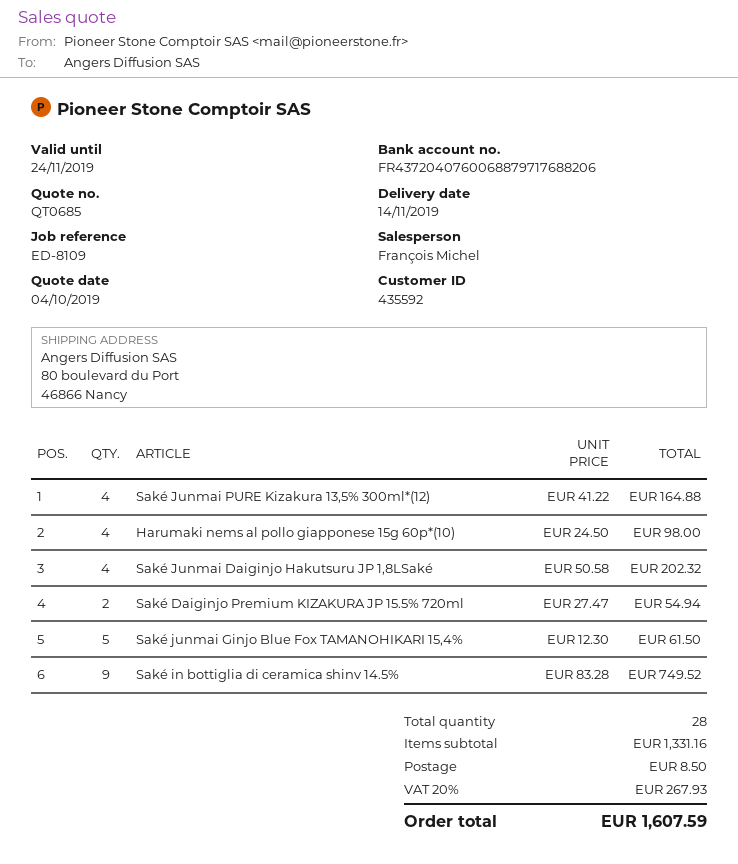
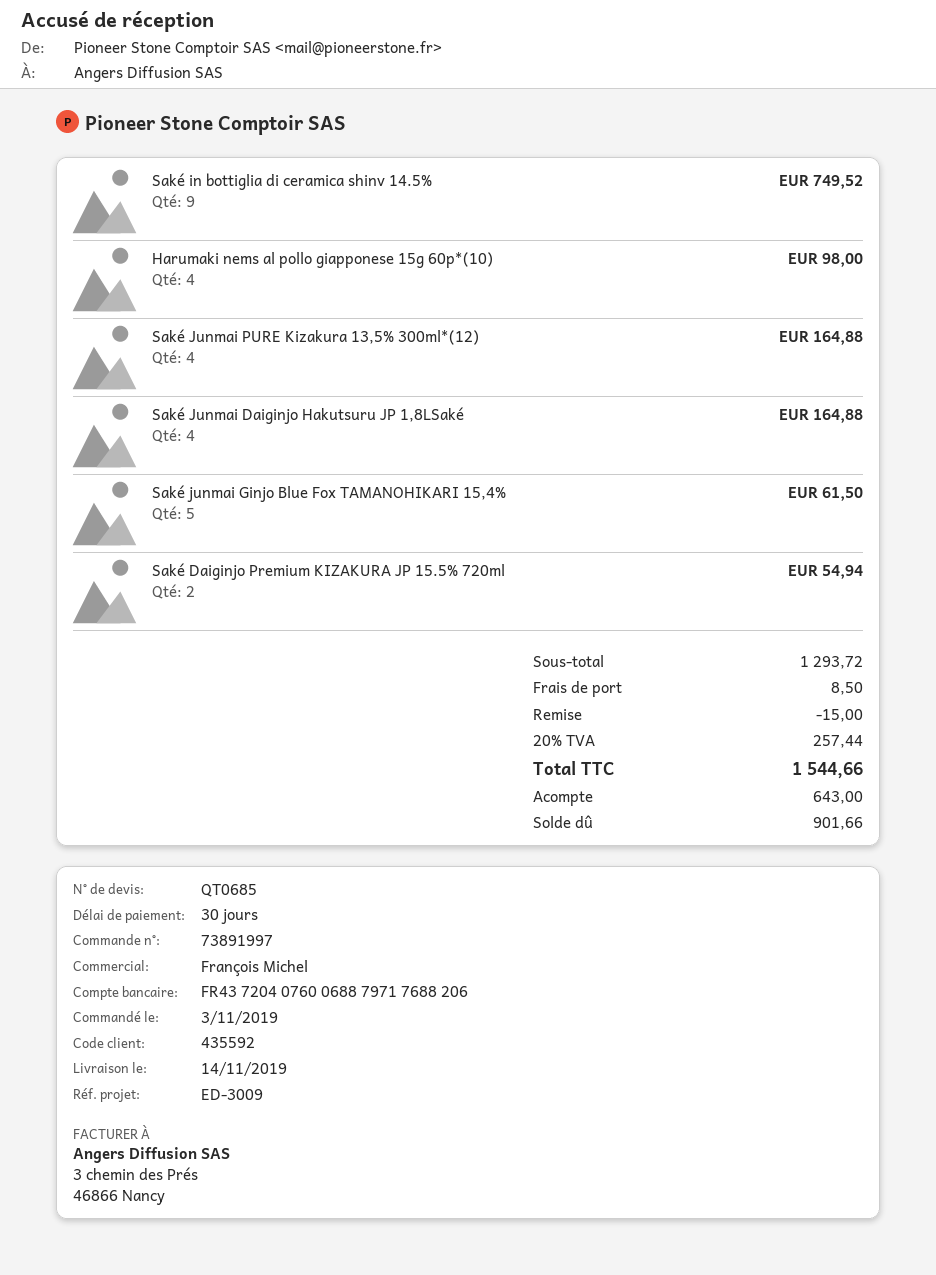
reference: ED-8109 -> ED-3009
Saké Junmai Daiginjo Hakutsuru JP 1,8LSaké: 4 for 202.32 -> 4 for 164.88
subtotal: 1331.16 -> 1293.72
discount: none -> 15.00
tax: 20% = 267.93 -> 20% = 257.44
total: 1607.59 -> 1544.66

